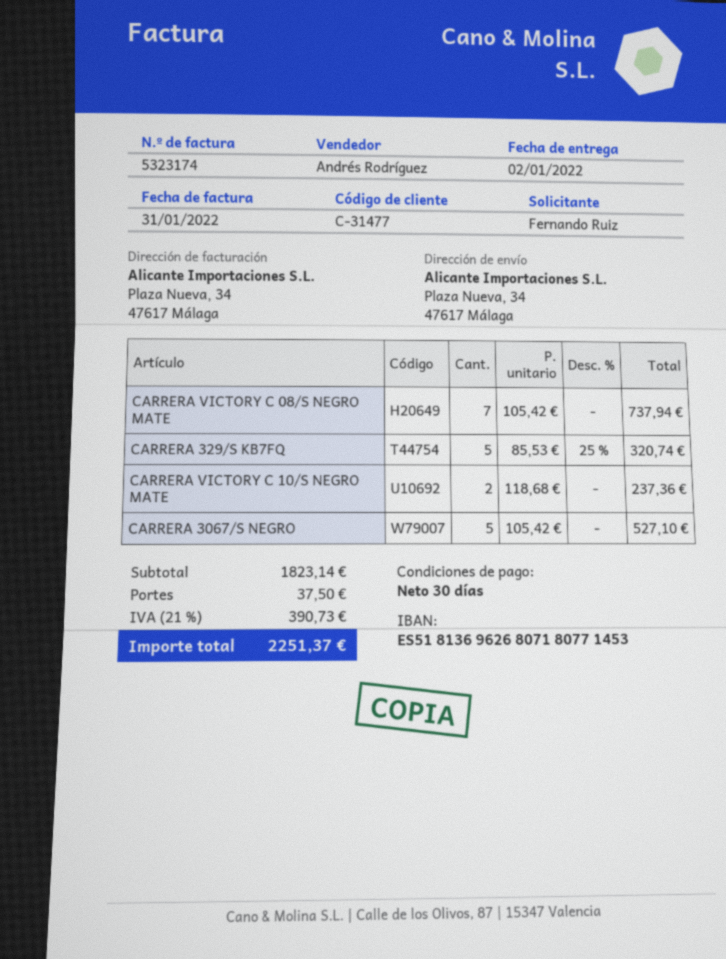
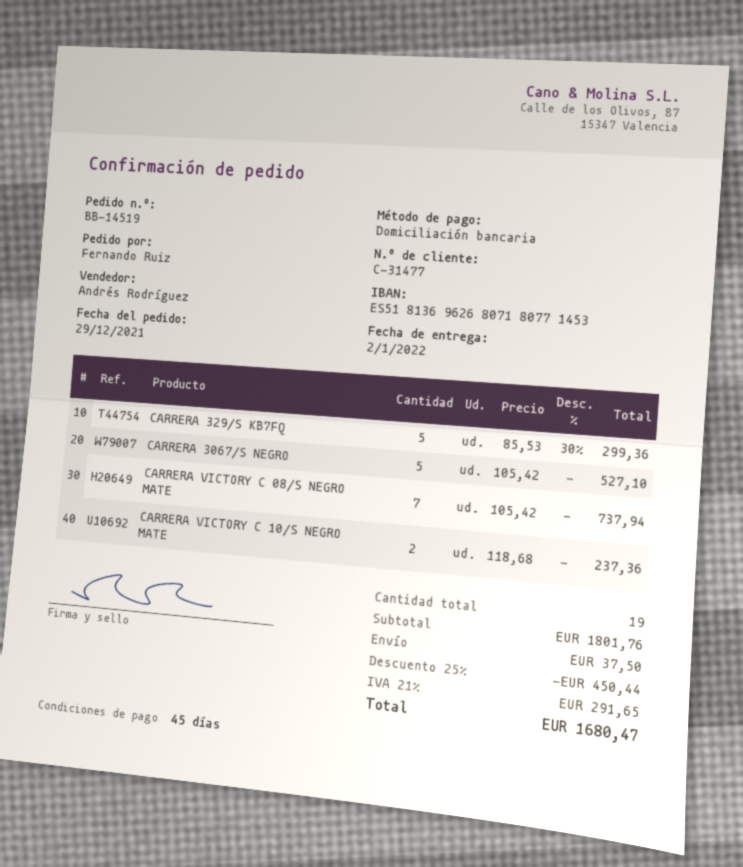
payment terms: 30 days -> 45 days
CARRERA 329/S KB7FQ: 5 x 85.53 - 25% = 320.74 -> 5 x 85.53 - 30% = 299.36
subtotal: 1823.14 -> 1801.76
discount: none -> 25% = 450.44
tax: 21% = 390.73 -> 21% = 291.65
total: 2251.37 -> 1680.47

